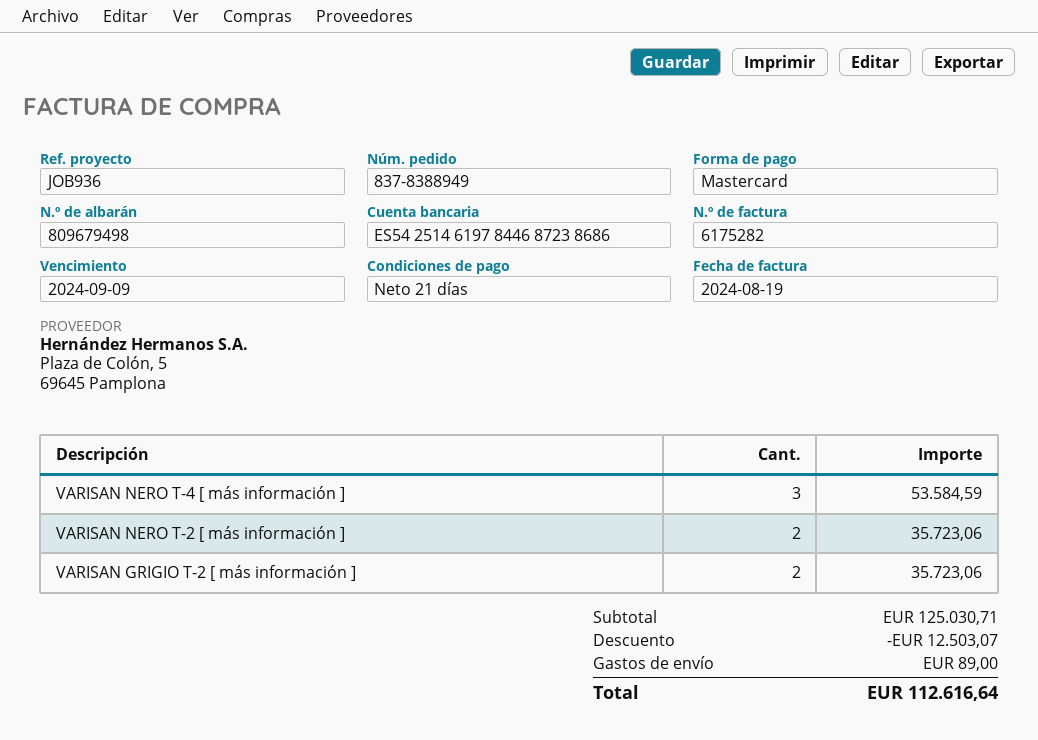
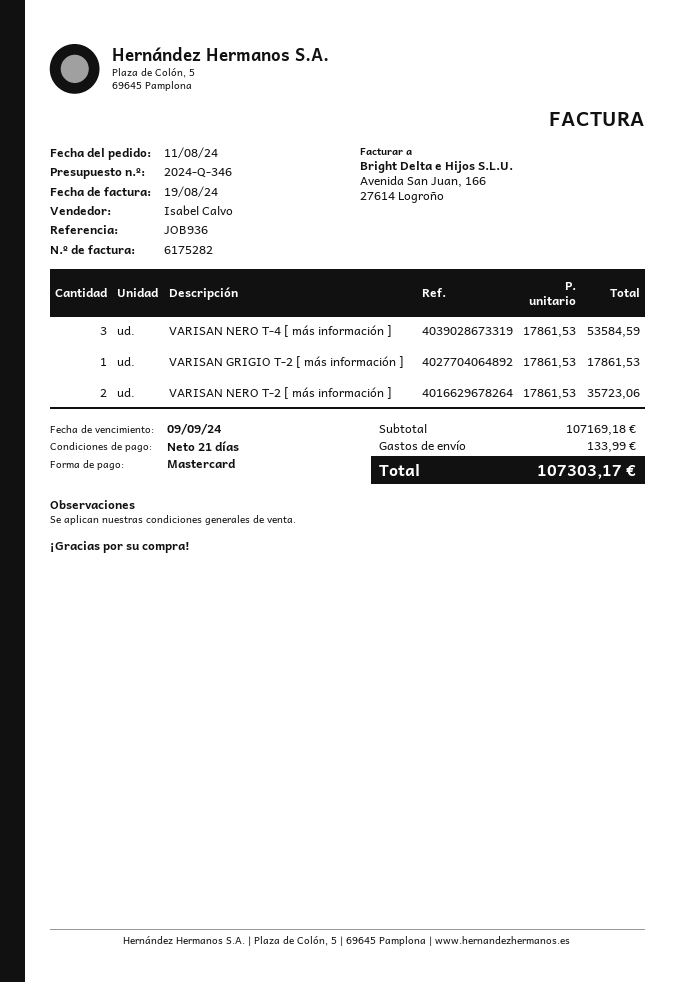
VARISAN GRIGIO T-2 [ más información ]: 2 for 35723.06 -> 1 for 17861.53
subtotal: 125030.71 -> 107169.18
discount: 12503.07 -> none
shipping: 89.00 -> 133.99
total: 112616.64 -> 107303.17

